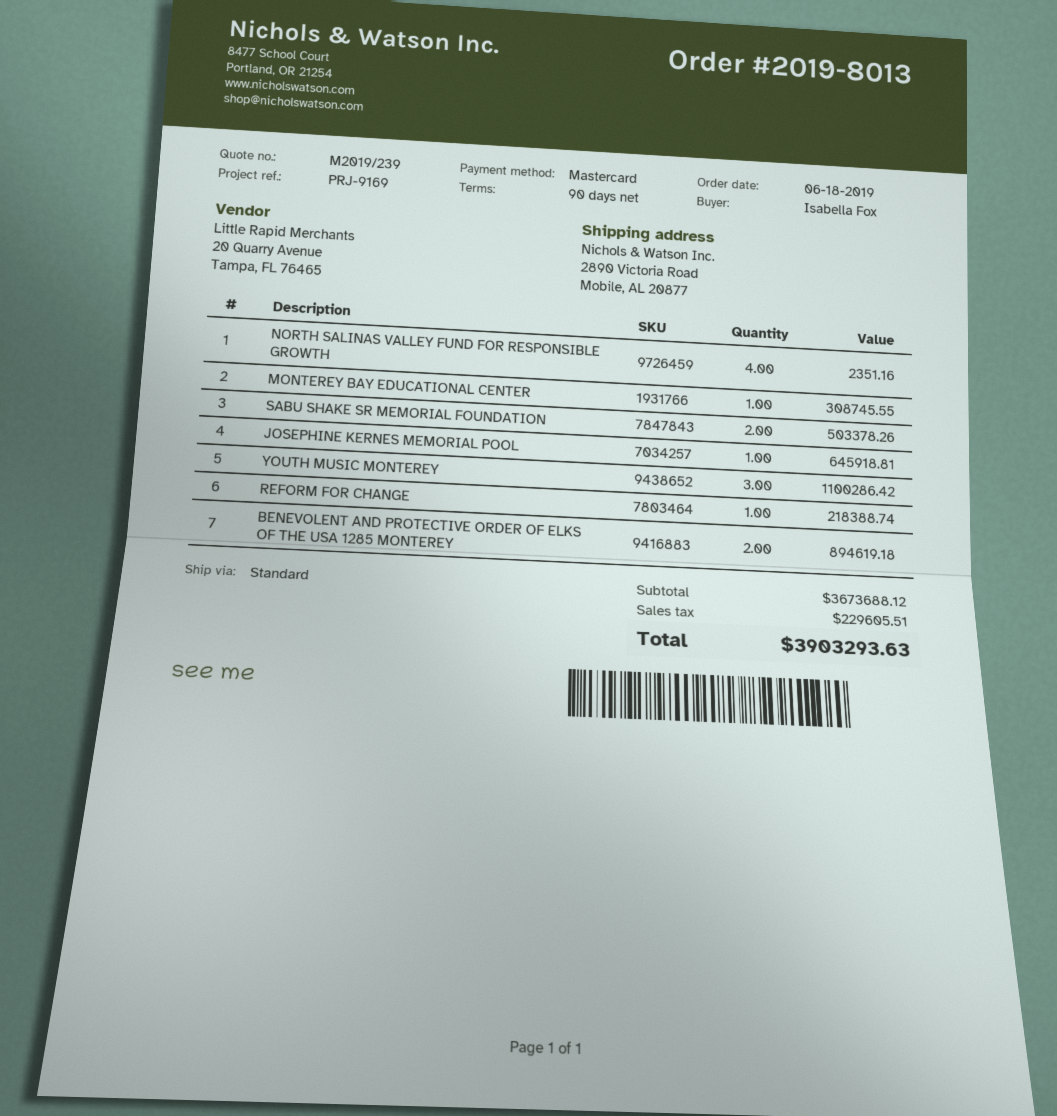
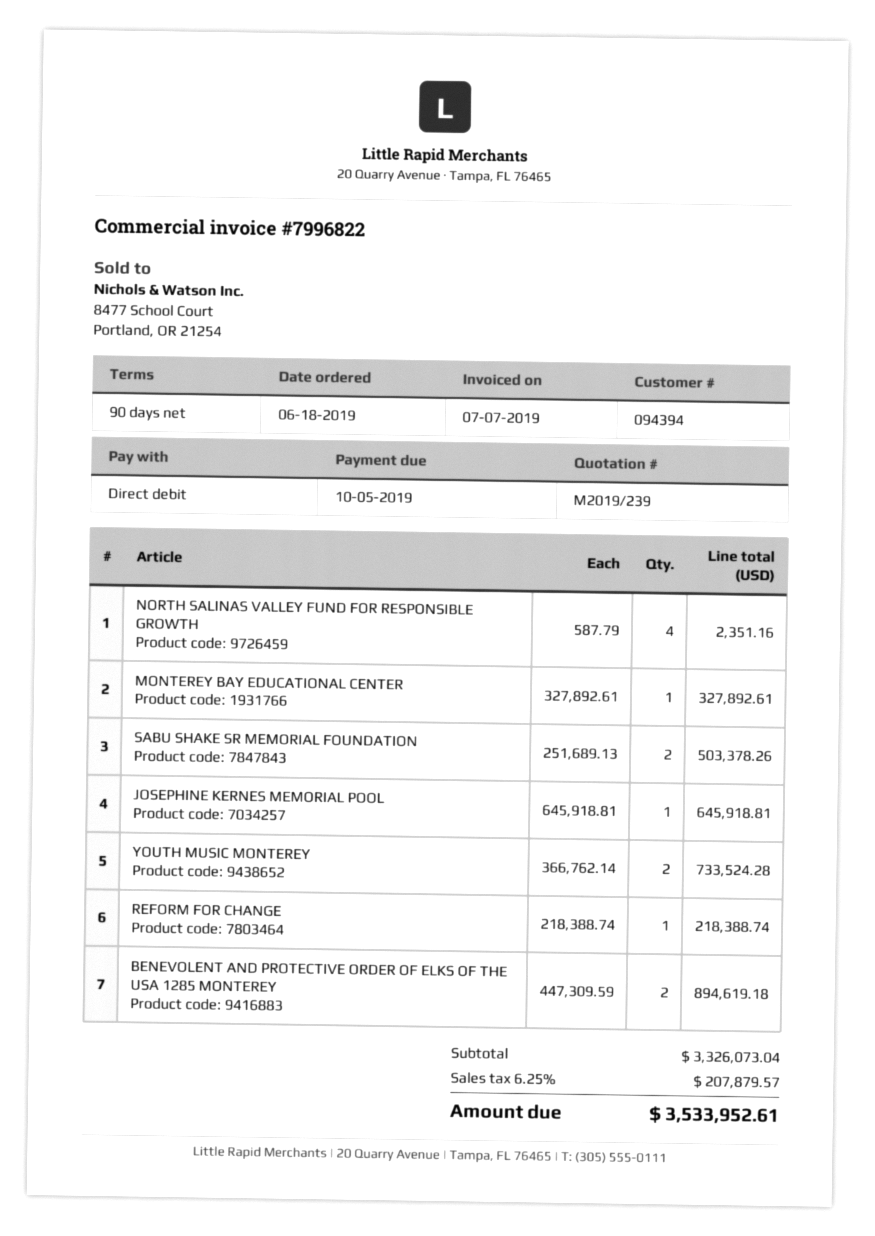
payment method: Mastercard -> direct debit
MONTEREY BAY EDUCATIONAL CENTER: 1 for 308745.55 -> 1 for 327892.61
YOUTH MUSIC MONTEREY: 3 for 1100286.42 -> 2 for 733524.28
subtotal: 3673688.12 -> 3326073.04
tax: 229605.51 -> 207879.57
total: 3903293.63 -> 3533952.61

